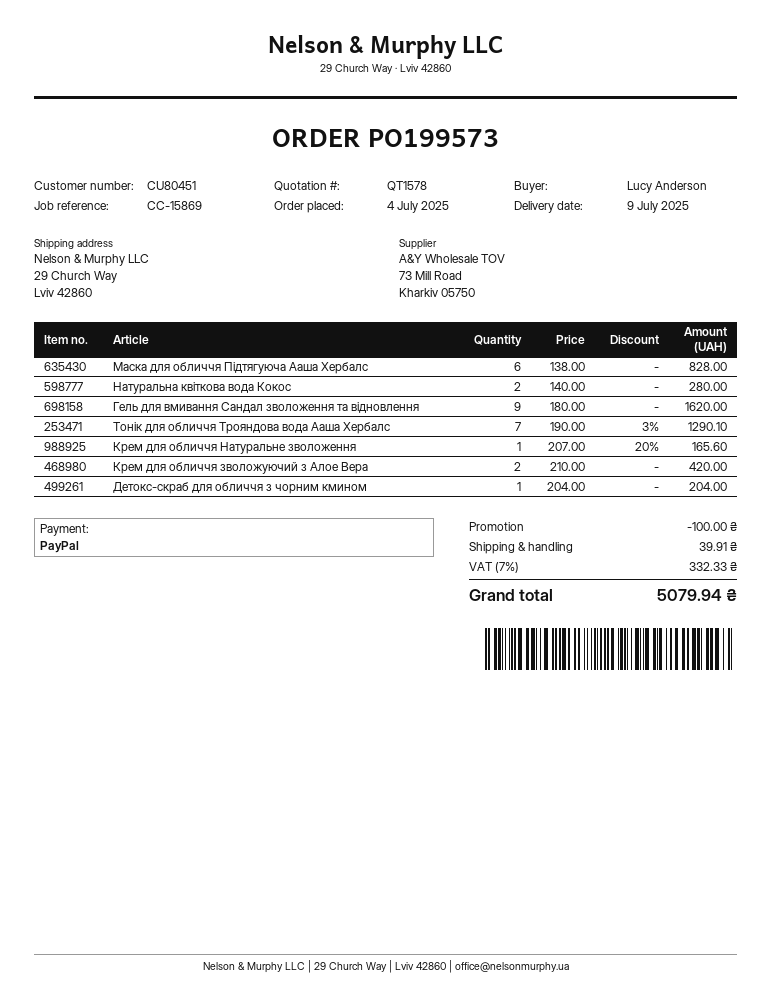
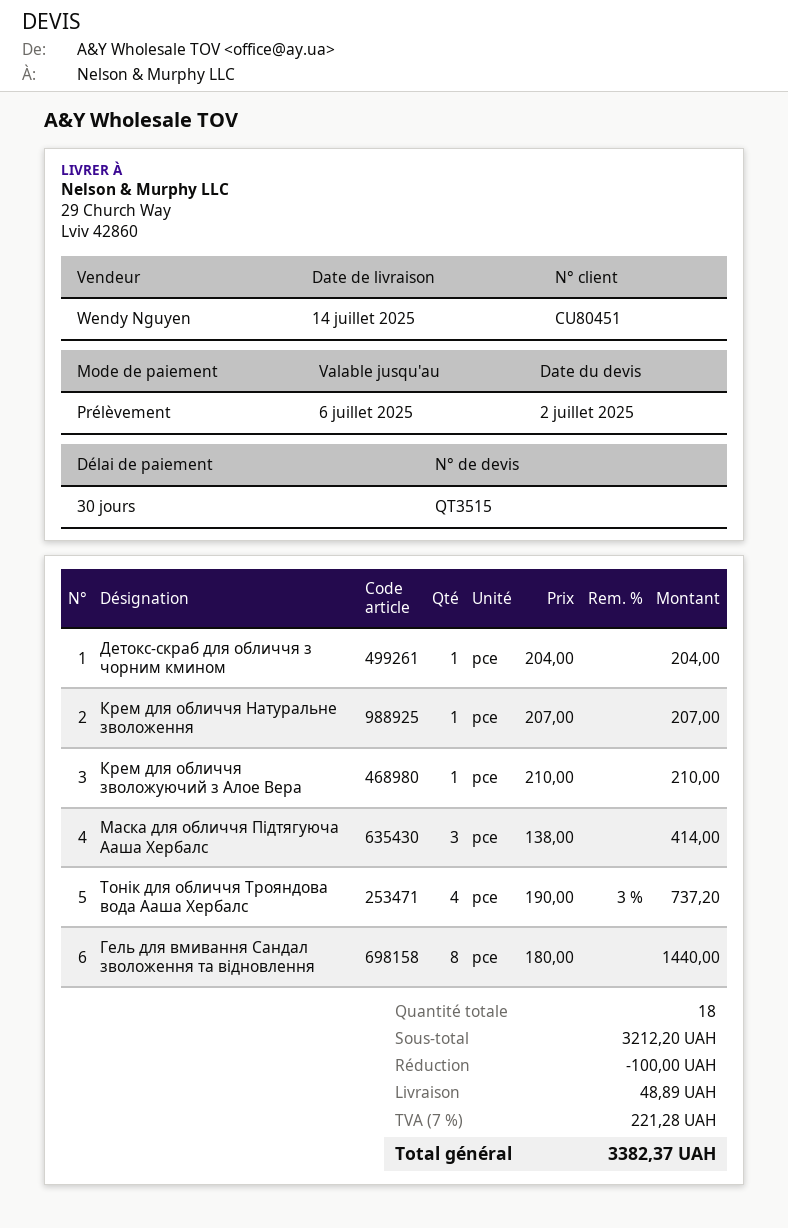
quote number: QT1578 -> QT3515
delivery date: 2025-07-09 -> 2025-07-14
payment method: PayPal -> direct debit
Маска для обличчя Підтягуюча Ааша Хербалс: 6 x 138.00 = 828.00 -> 3 x 138.00 = 414.00
Натуральна квіткова вода Кокос: 2 x 140.00 = 280.00 -> none
Гель для вмивання Сандал зволоження та відновлення: 9 x 180.00 = 1620.00 -> 8 x 180.00 = 1440.00
Тонік для обличчя Трояндова вода Ааша Хербалс: 7 x 190.00 - 3% = 1290.10 -> 4 x 190.00 - 3% = 737.20
Крем для обличчя Натуральне зволоження: 1 x 207.00 - 20% = 165.60 -> 1 x 207.00 = 207.00
Крем для обличчя зволожуючий з Алое Вера: 2 x 210.00 = 420.00 -> 1 x 210.00 = 210.00
shipping: 39.91 -> 48.89
tax: 7% = 332.33 -> 7% = 221.28
total: 5079.94 -> 3382.37

